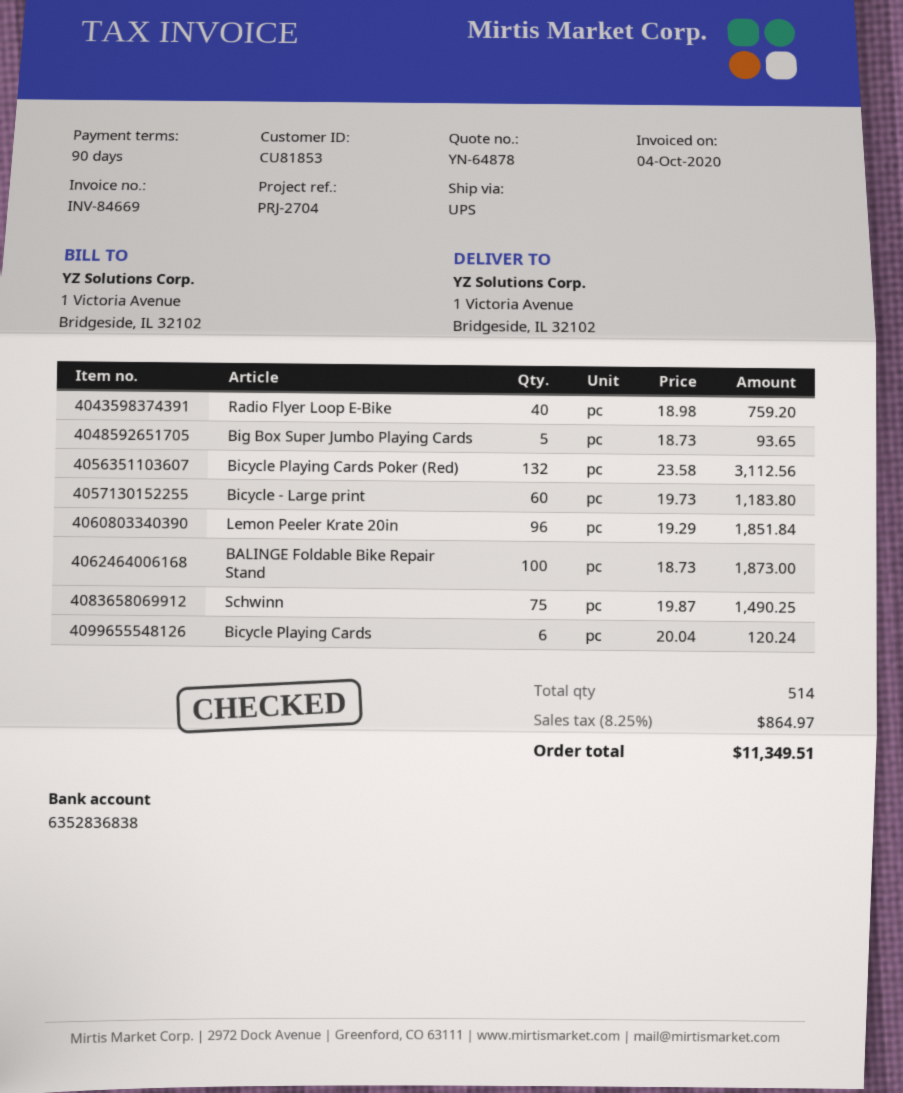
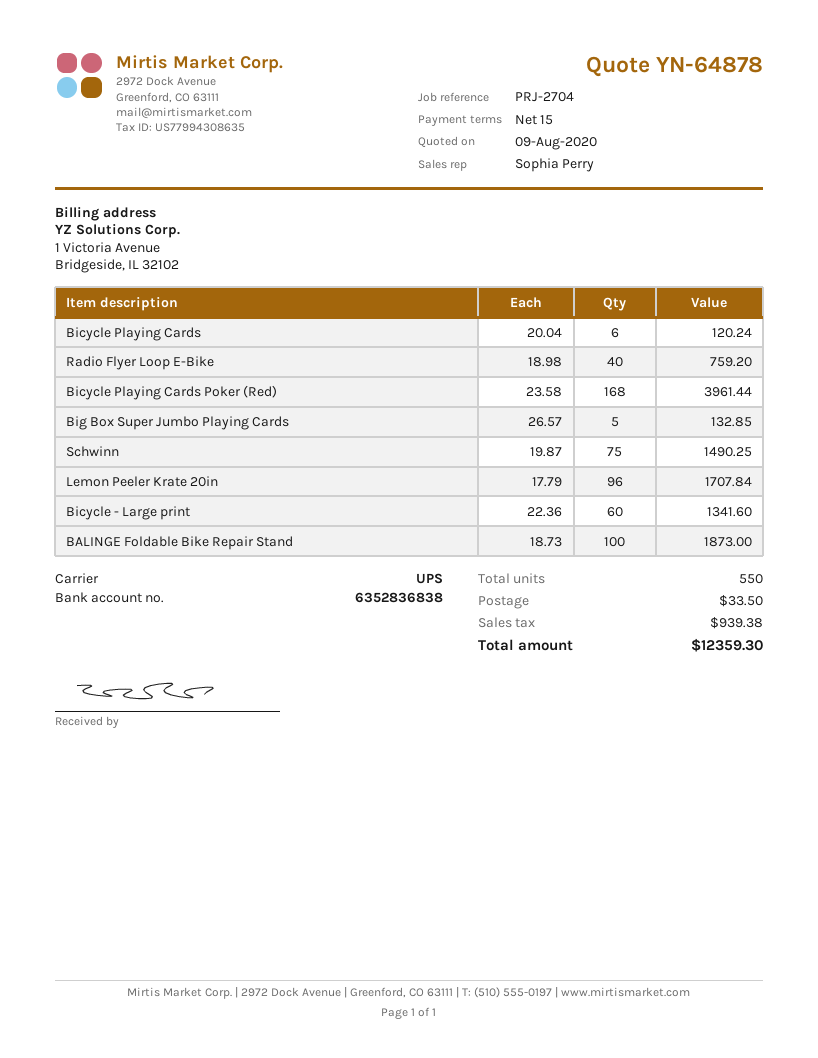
payment terms: 90 days -> 15 days
Big Box Super Jumbo Playing Cards: 5 x 18.73 = 93.65 -> 5 x 26.57 = 132.85
Bicycle Playing Cards Poker (Red): 132 x 23.58 = 3112.56 -> 168 x 23.58 = 3961.44
Bicycle - Large print: 60 x 19.73 = 1183.80 -> 60 x 22.36 = 1341.60
Lemon Peeler Krate 20in: 96 x 19.29 = 1851.84 -> 96 x 17.79 = 1707.84
total quantity: 514 -> 550
shipping: none -> 33.50
tax: 864.97 -> 939.38
total: 11349.51 -> 12359.30

